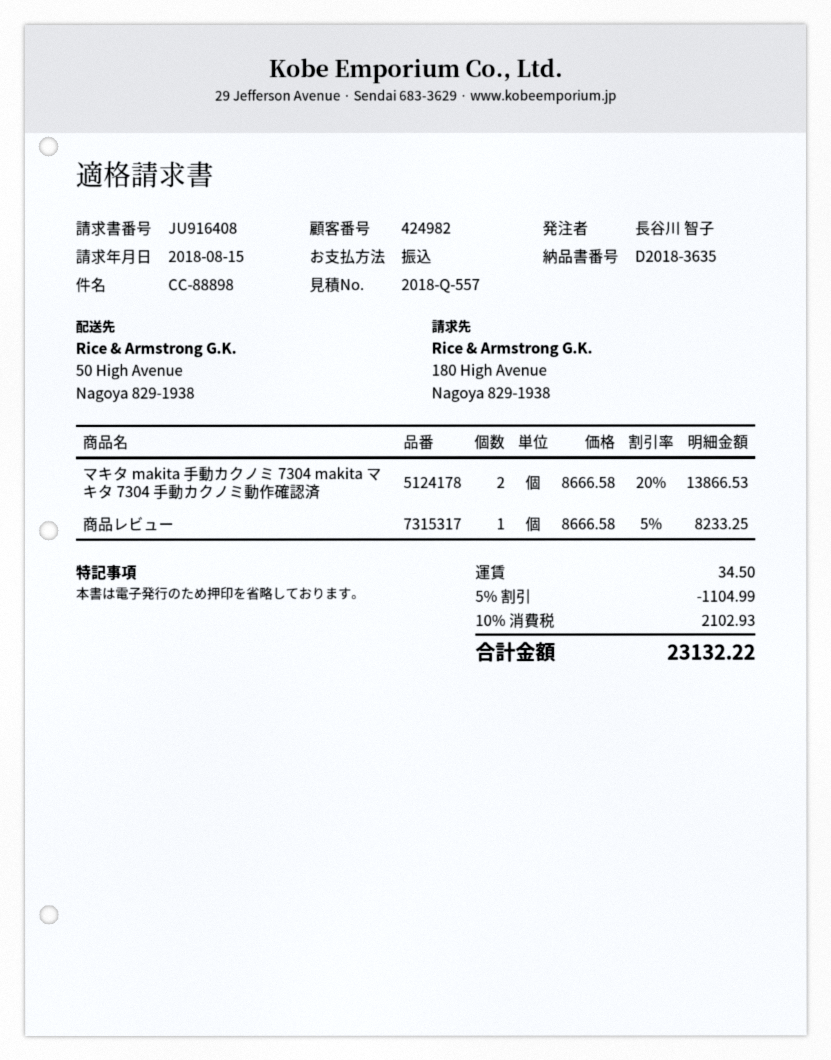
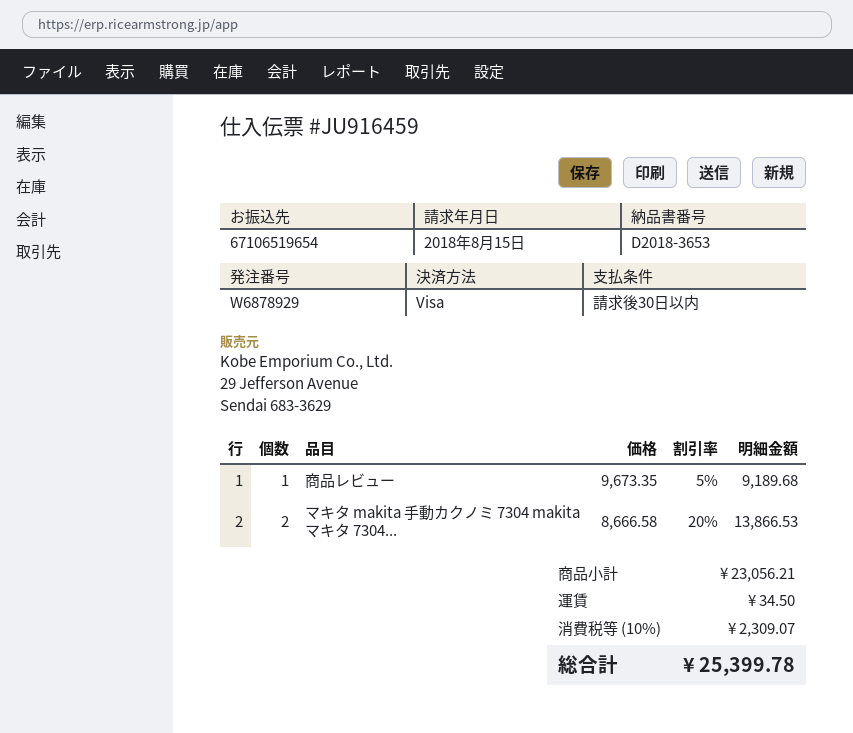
delivery note number: D2018-3635 -> D2018-3653
invoice number: JU916408 -> JU916459
payment method: bank transfer -> Visa
商品レビュー: 1 x 8666.58 - 5% = 8233.25 -> 1 x 9673.35 - 5% = 9189.68
discount: 5% = 1104.99 -> none
tax: 10% = 2102.93 -> 10% = 2309.07
total: 23132.22 -> 25399.78

